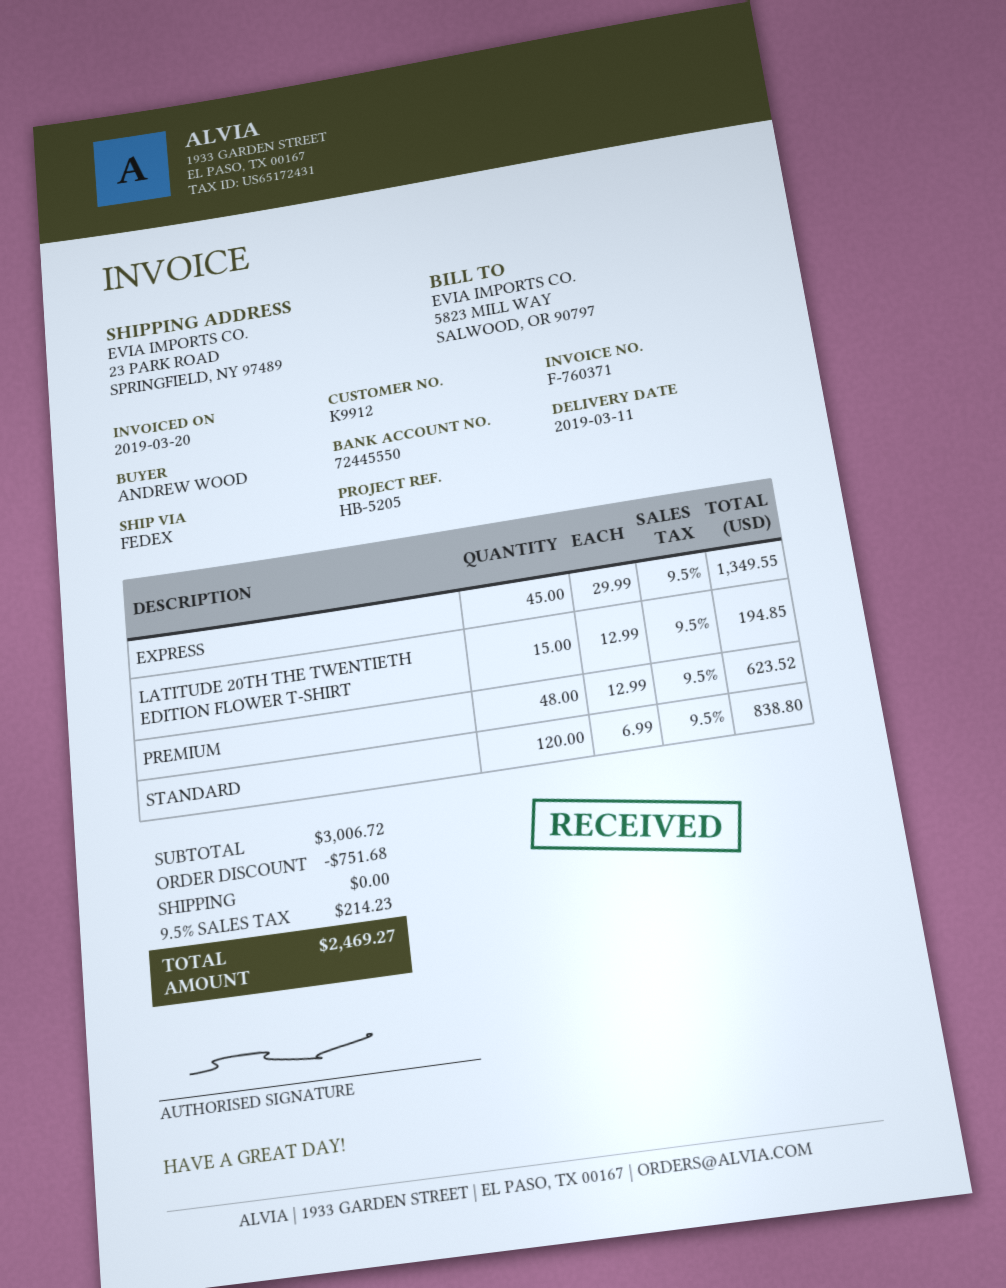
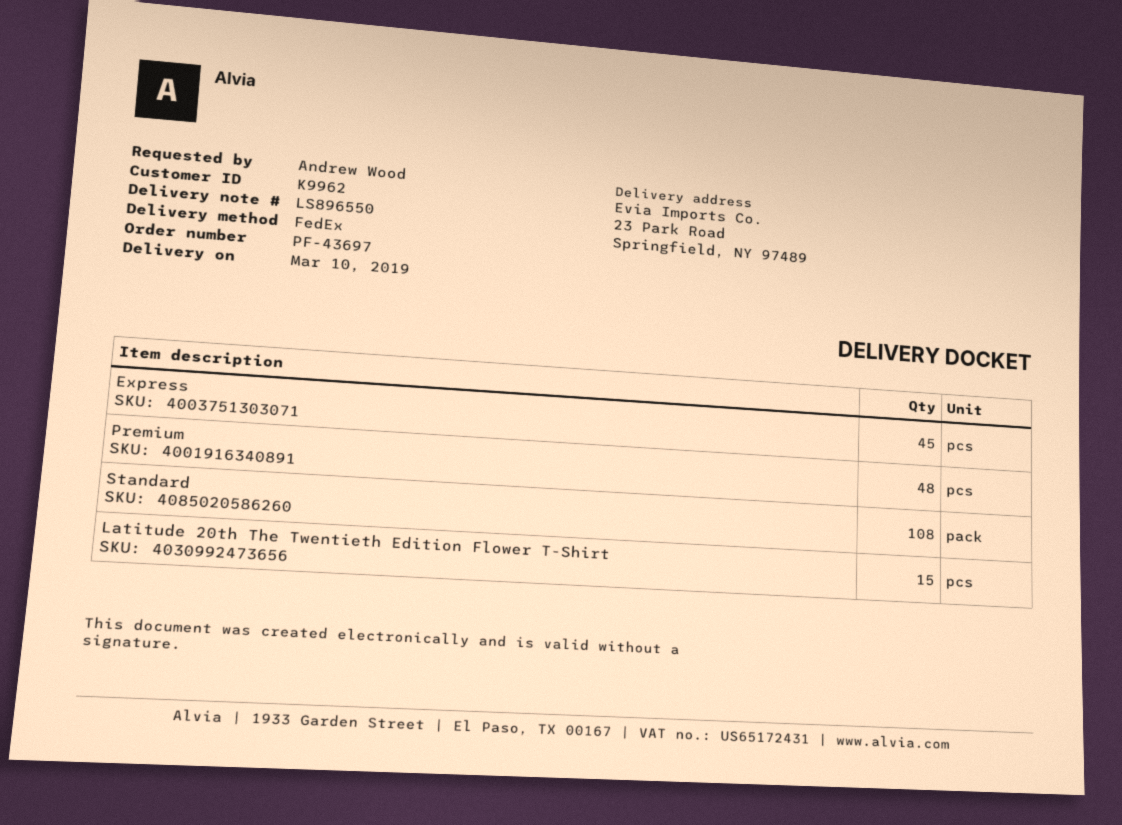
delivery date: 2019-03-11 -> 2019-03-10
customer number: K9912 -> K9962
STANDARD: 120 -> 108

